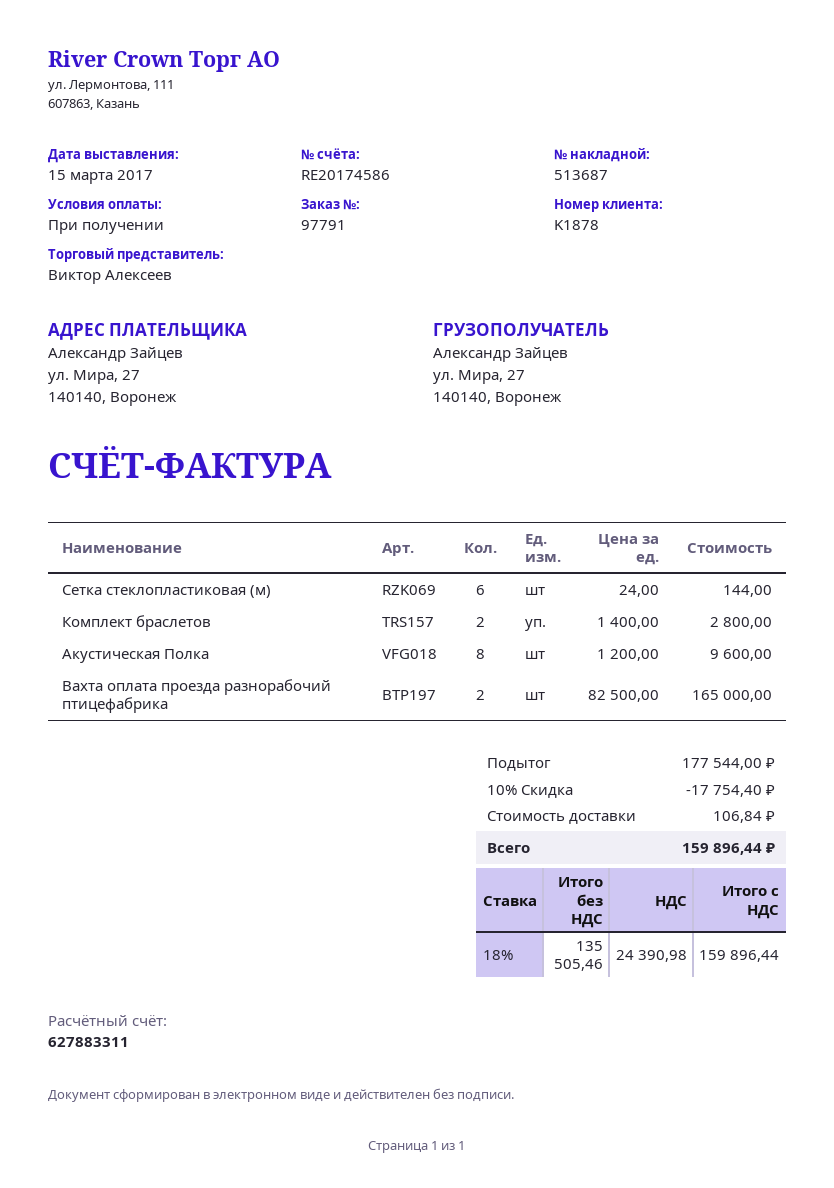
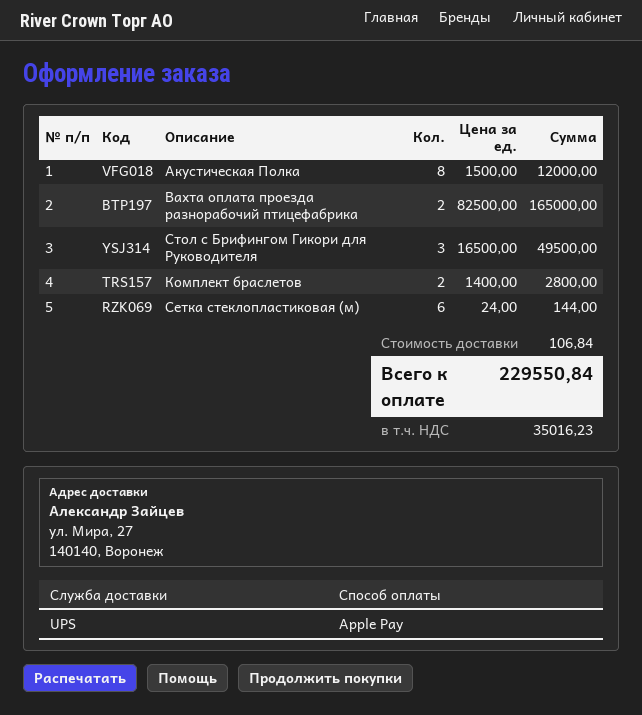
Акустическая Полка: 8 x 1200.00 = 9600.00 -> 8 x 1500.00 = 12000.00
Стол с Брифингом Гикори для Руководителя: none -> 3 x 16500.00 = 49500.00
discount: 10% = 17754.40 -> none
tax: 24390.98 -> 35016.23
total: 159896.44 -> 229550.84

